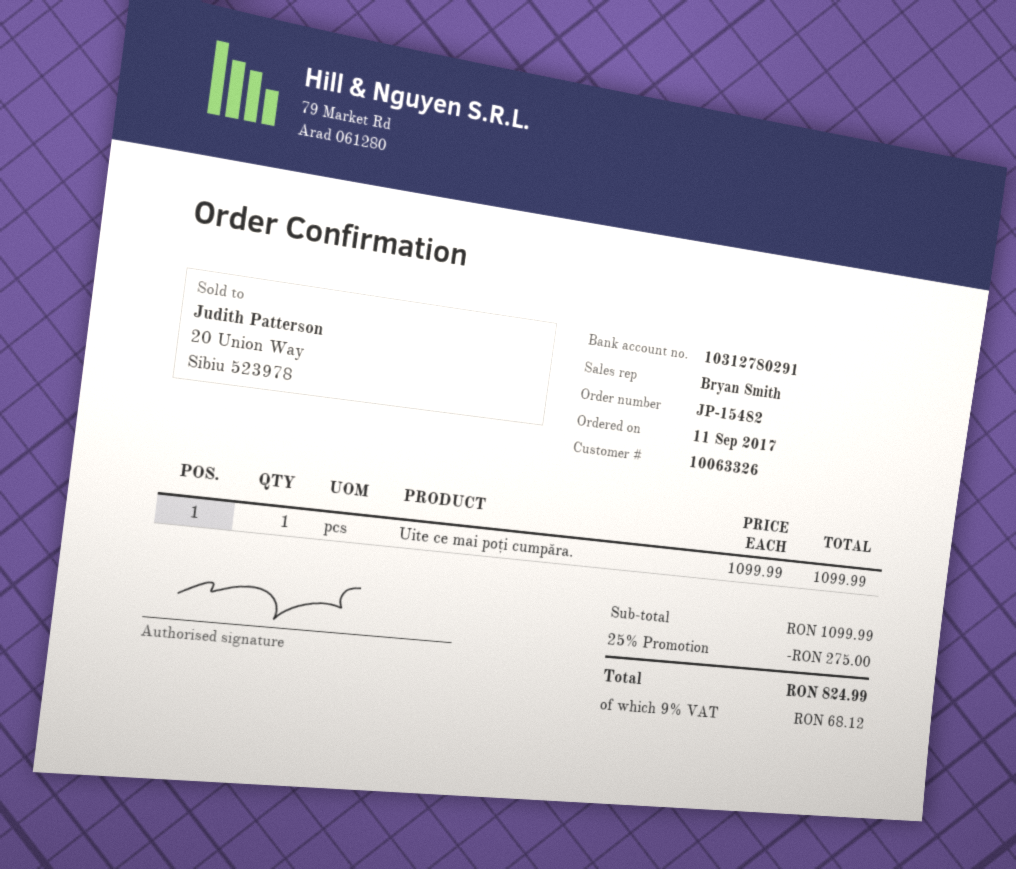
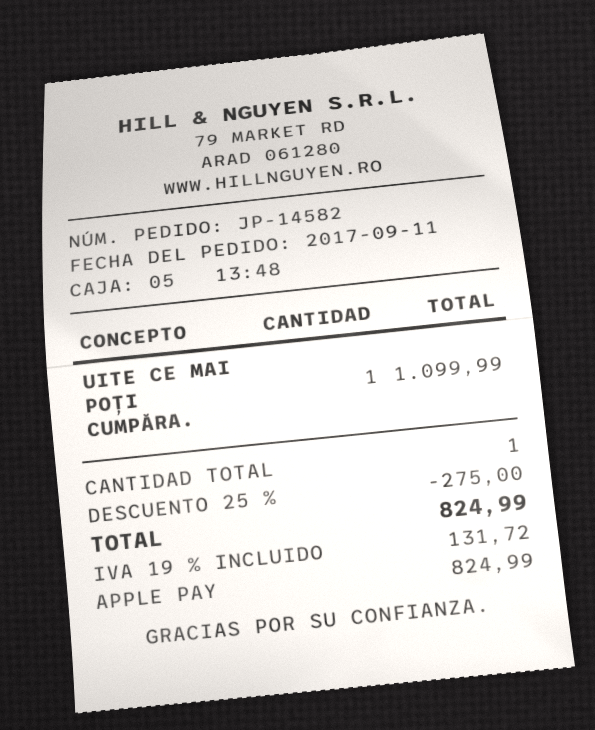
order number: JP-15482 -> JP-14582
tax: 9% = 68.12 -> 19% = 131.72

